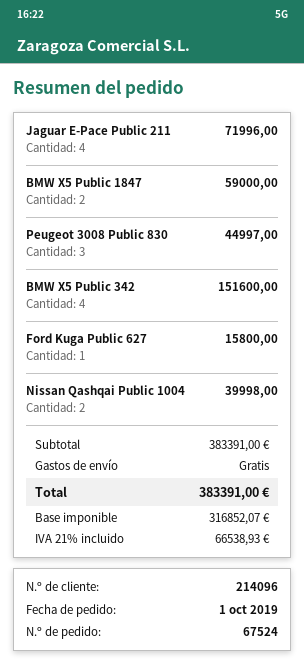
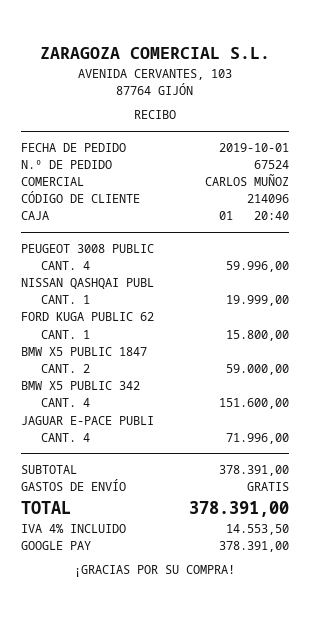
Peugeot 3008 Public 830: 3 for 44997.00 -> 4 for 59996.00
Nissan Qashqai Public 1004: 2 for 39998.00 -> 1 for 19999.00
subtotal: 383391.00 -> 378391.00
tax: 21% = 66538.93 -> 4% = 14553.50
total: 383391.00 -> 378391.00

